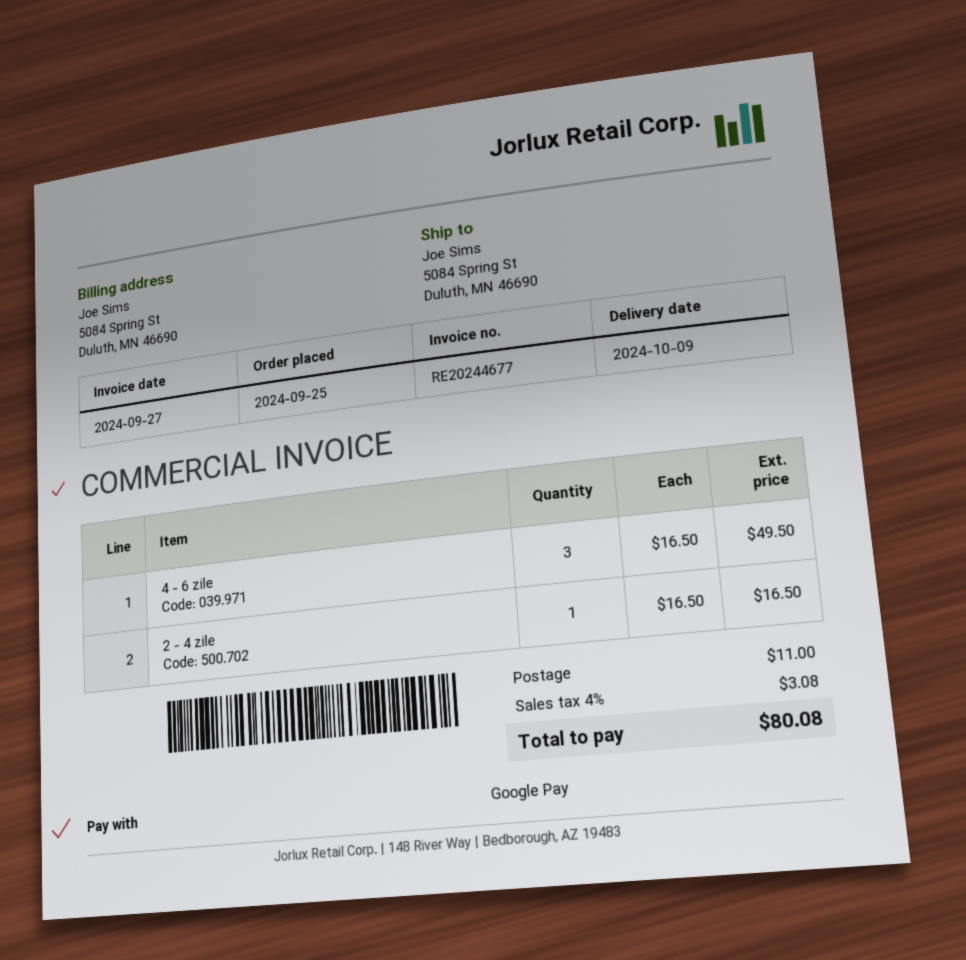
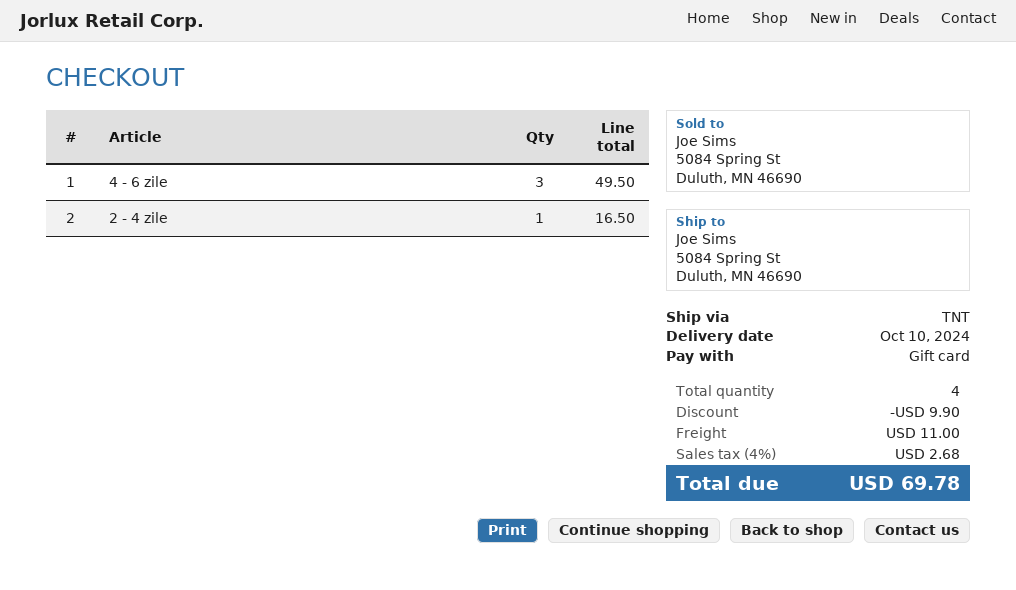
delivery date: 2024-10-09 -> 2024-10-10
payment method: Google Pay -> gift card
discount: none -> 9.90
tax: 4% = 3.08 -> 4% = 2.68
total: 80.08 -> 69.78

